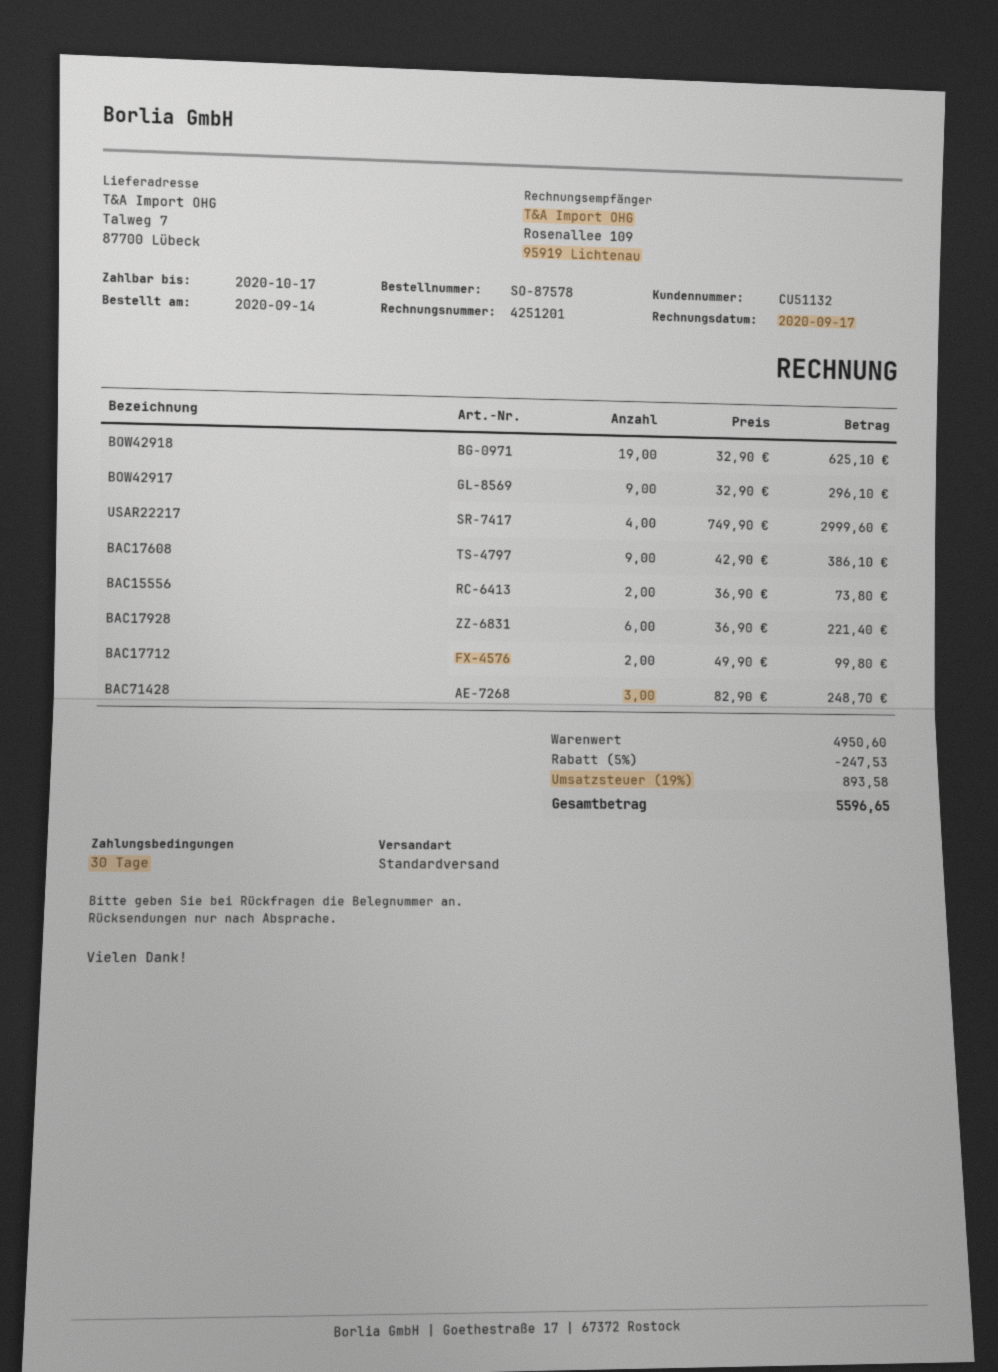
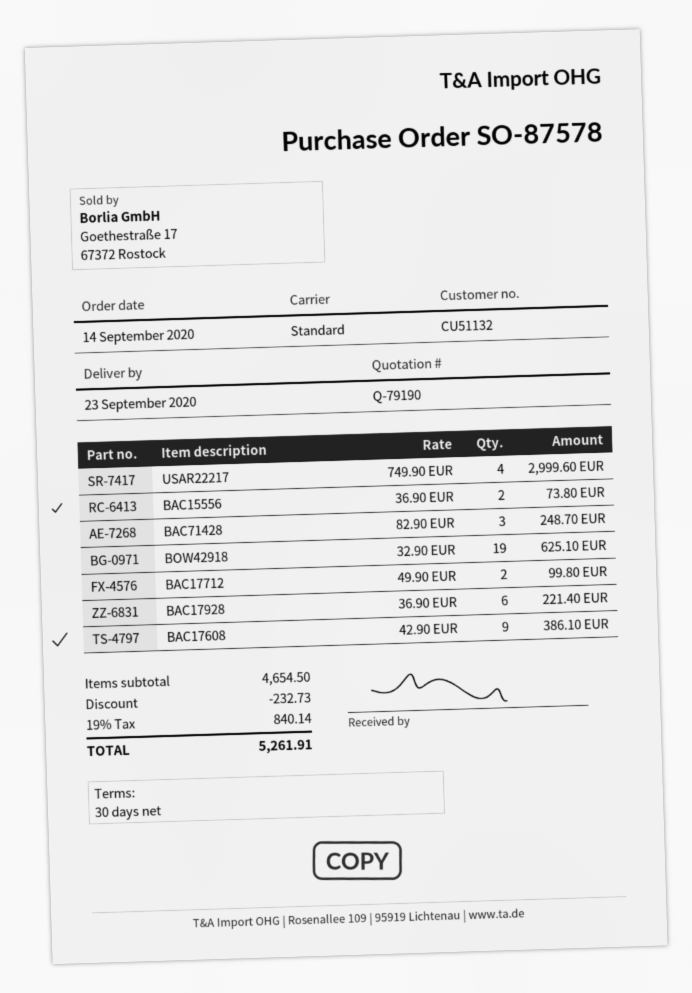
BOW42917: 9 x 32.90 = 296.10 -> none
subtotal: 4950.60 -> 4654.50
discount: 247.53 -> 232.73
tax: 19% = 893.58 -> 19% = 840.14
total: 5596.65 -> 5261.91

